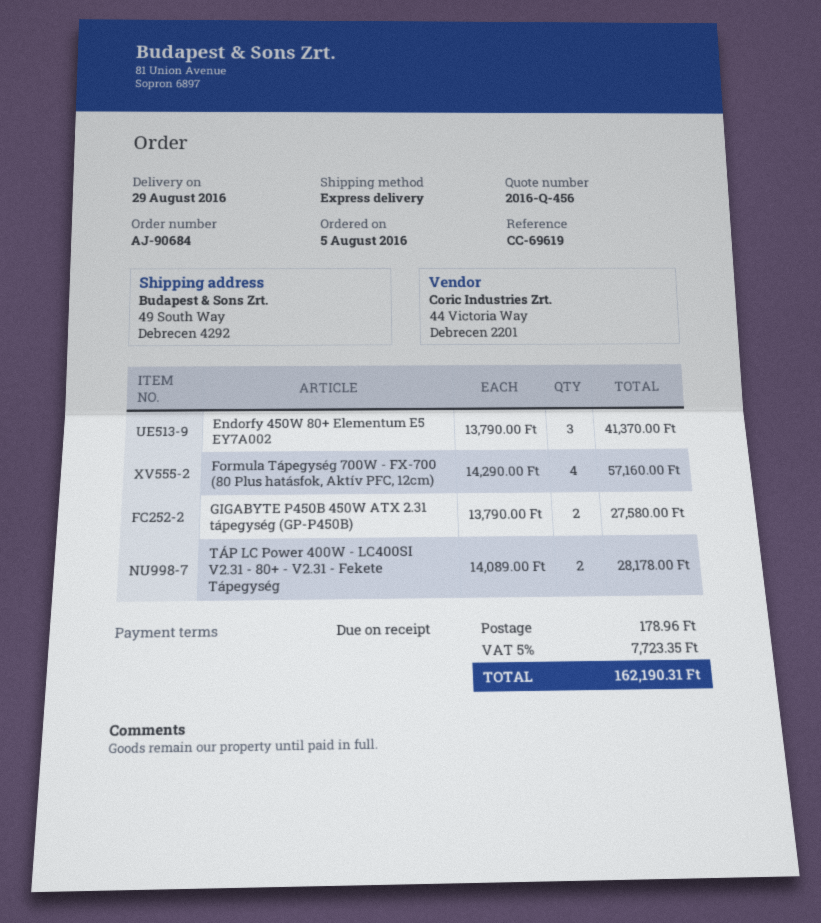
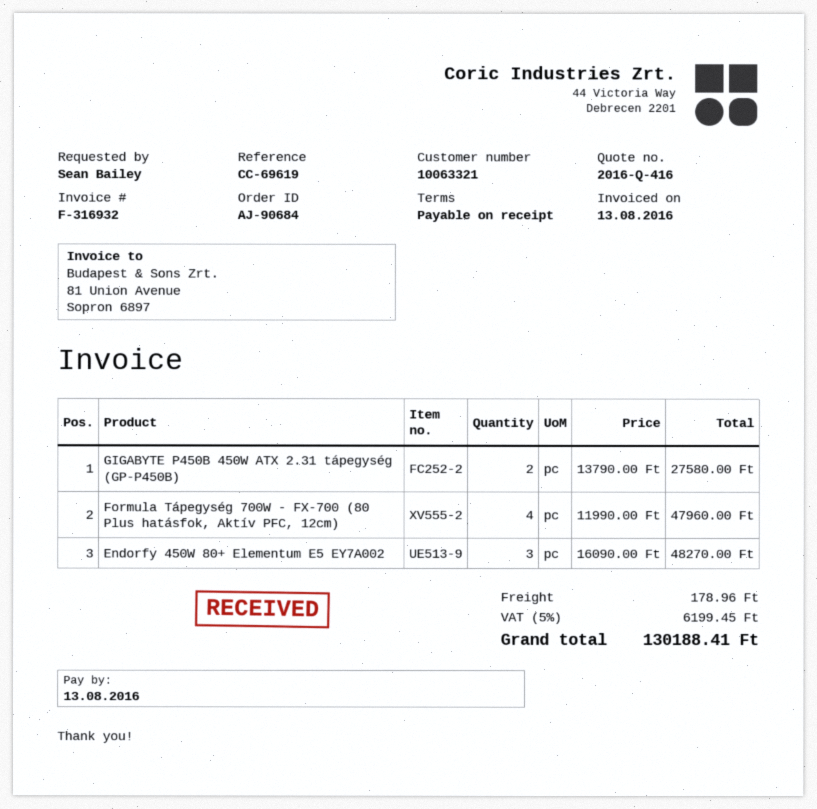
quote number: 2016-Q-456 -> 2016-Q-416
Endorfy 450W 80+ Elementum E5 EY7A002: 3 x 13790.00 = 41370.00 -> 3 x 16090.00 = 48270.00
Formula Tápegység 700W - FX-700 (80 Plus hatásfok, Aktív PFC, 12cm): 4 x 14290.00 = 57160.00 -> 4 x 11990.00 = 47960.00
TÁP LC Power 400W - LC400SI V2.31 - 80+ - V2.31 - Fekete Tápegység: 2 x 14089.00 = 28178.00 -> none
tax: 5% = 7723.35 -> 5% = 6199.45
total: 162190.31 -> 130188.41

